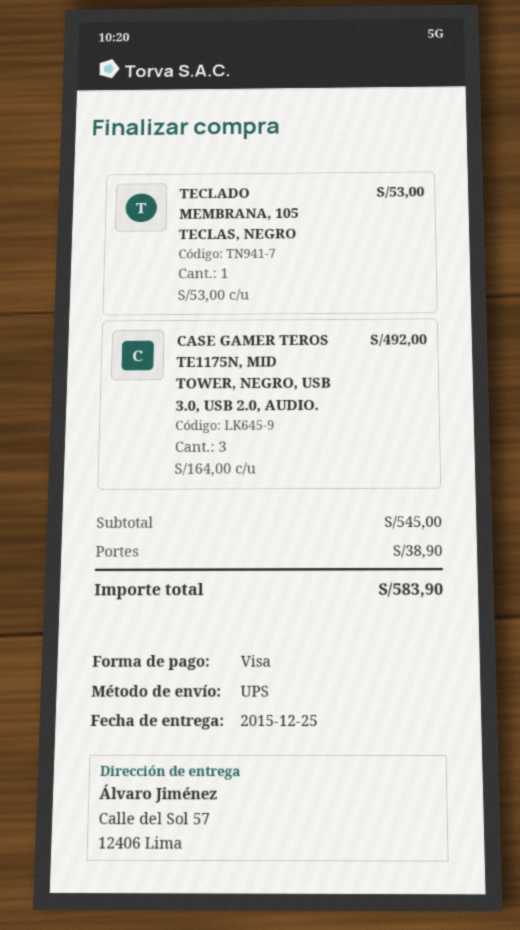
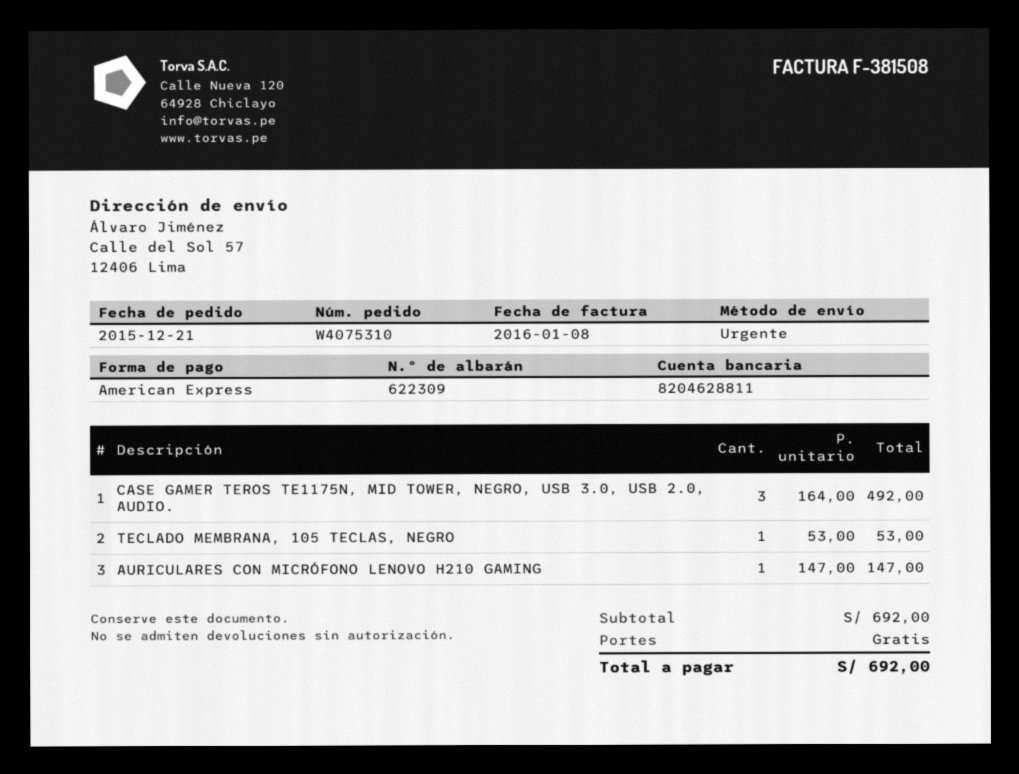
payment method: Visa -> American Express
shipping method: UPS -> express
AURICULARES CON MICRÓFONO LENOVO H210 GAMING: none -> 1 x 147.00 = 147.00
subtotal: 545.00 -> 692.00
shipping: 38.90 -> 0.00
total: 583.90 -> 692.00

